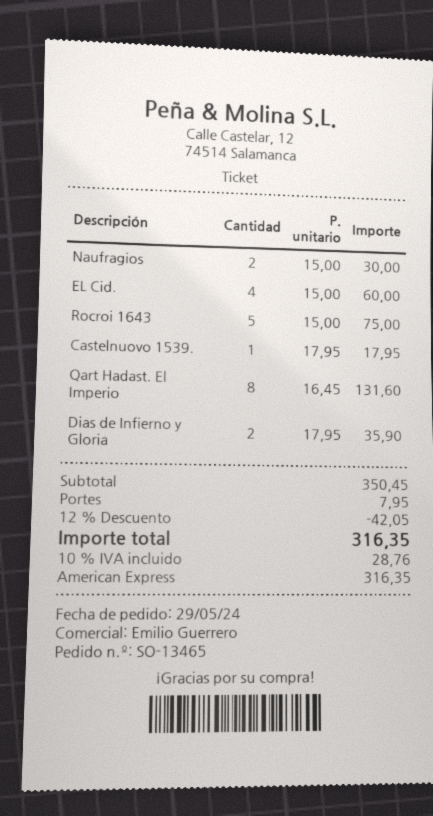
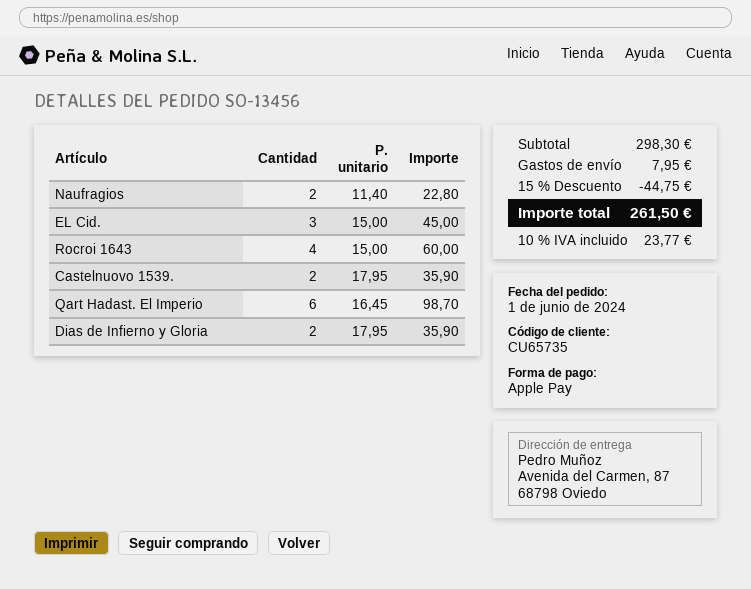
order number: SO-13465 -> SO-13456
order date: 2024-05-29 -> 2024-06-01
payment method: American Express -> Apple Pay
Naufragios: 2 x 15.00 = 30.00 -> 2 x 11.40 = 22.80
EL Cid.: 4 x 15.00 = 60.00 -> 3 x 15.00 = 45.00
Rocroi 1643: 5 x 15.00 = 75.00 -> 4 x 15.00 = 60.00
Castelnuovo 1539.: 1 x 17.95 = 17.95 -> 2 x 17.95 = 35.90
Qart Hadast. El Imperio: 8 x 16.45 = 131.60 -> 6 x 16.45 = 98.70
subtotal: 350.45 -> 298.30
discount: 12% = 42.05 -> 15% = 44.75
tax: 10% = 28.76 -> 10% = 23.77
total: 316.35 -> 261.50

